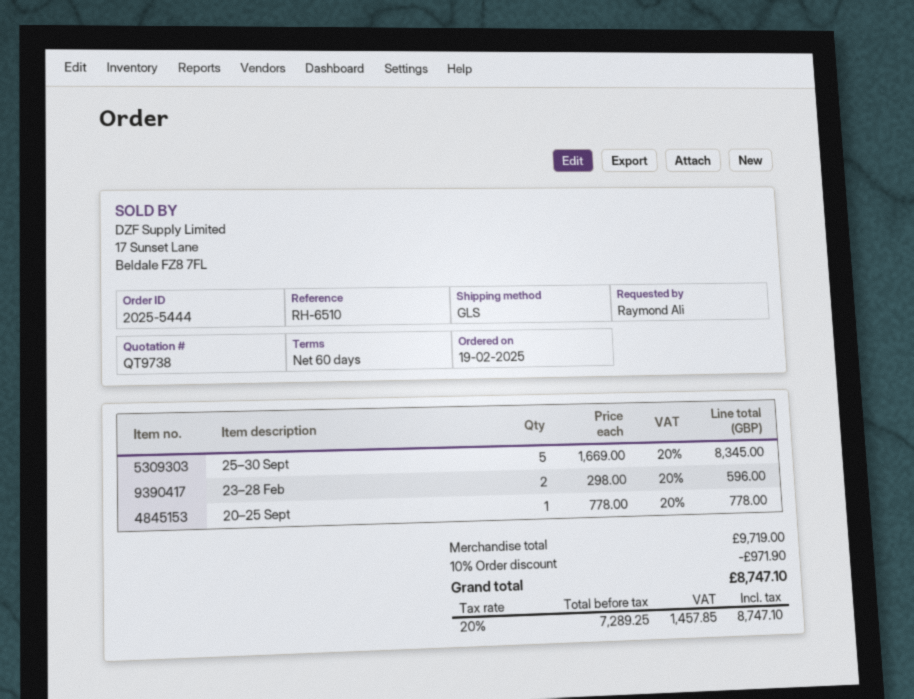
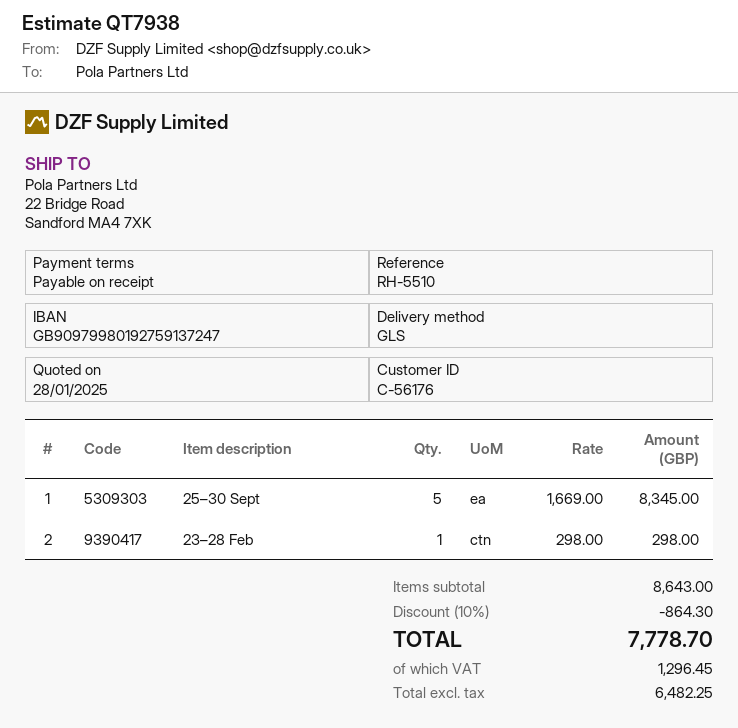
quote number: QT9738 -> QT7938
payment terms: 60 days -> on receipt
reference: RH-6510 -> RH-5510
23–28 Feb: 2 x 298.00 = 596.00 -> 1 x 298.00 = 298.00
20–25 Sept: 1 x 778.00 = 778.00 -> none
subtotal: 9719.00 -> 8643.00
discount: 10% = 971.90 -> 10% = 864.30
net: 7289.25 -> 6482.25
tax: 1457.85 -> 1296.45
total: 8747.10 -> 7778.70

